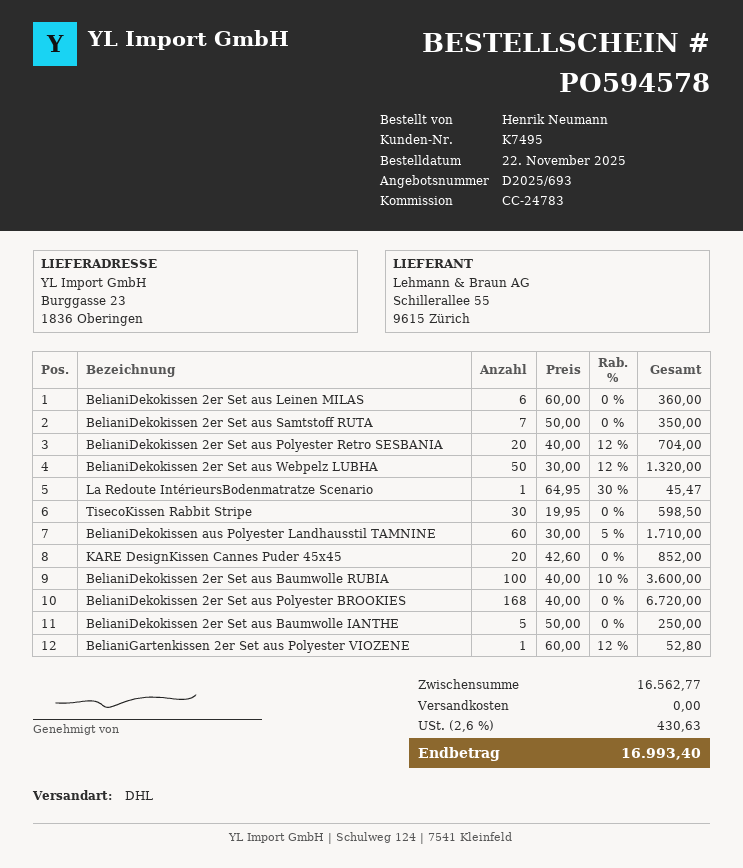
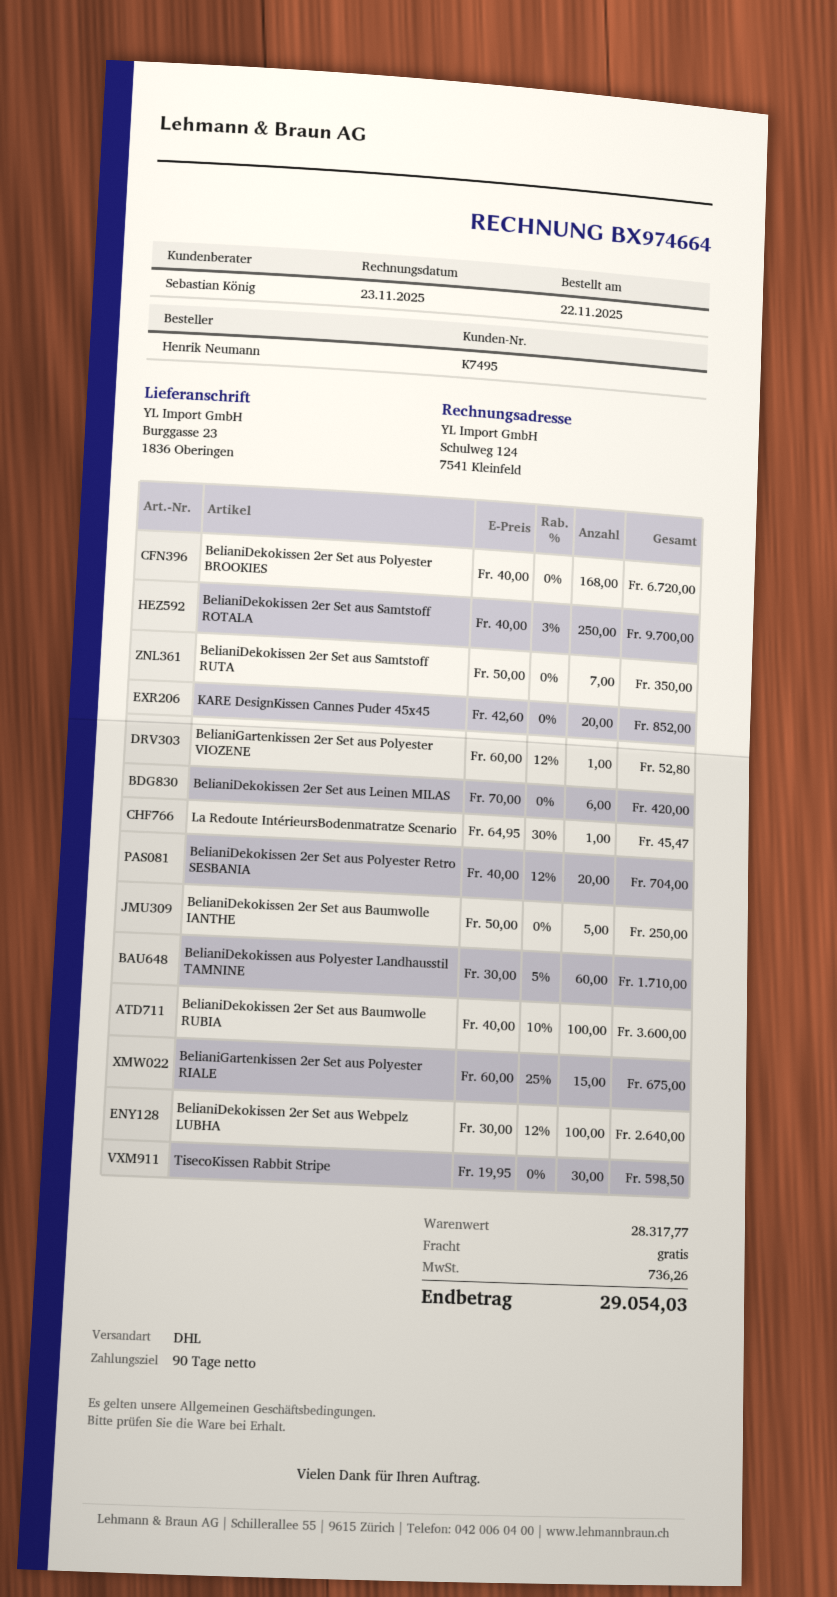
BelianiDekokissen 2er Set aus Leinen MILAS: 6 x 60.00 = 360.00 -> 6 x 70.00 = 420.00
BelianiDekokissen 2er Set aus Webpelz LUBHA: 50 x 30.00 - 12% = 1320.00 -> 100 x 30.00 - 12% = 2640.00
BelianiDekokissen 2er Set aus Samtstoff ROTALA: none -> 250 x 40.00 - 3% = 9700.00
BelianiGartenkissen 2er Set aus Polyester RIALE: none -> 15 x 60.00 - 25% = 675.00
subtotal: 16562.77 -> 28317.77
tax: 430.63 -> 736.26
total: 16993.40 -> 29054.03

